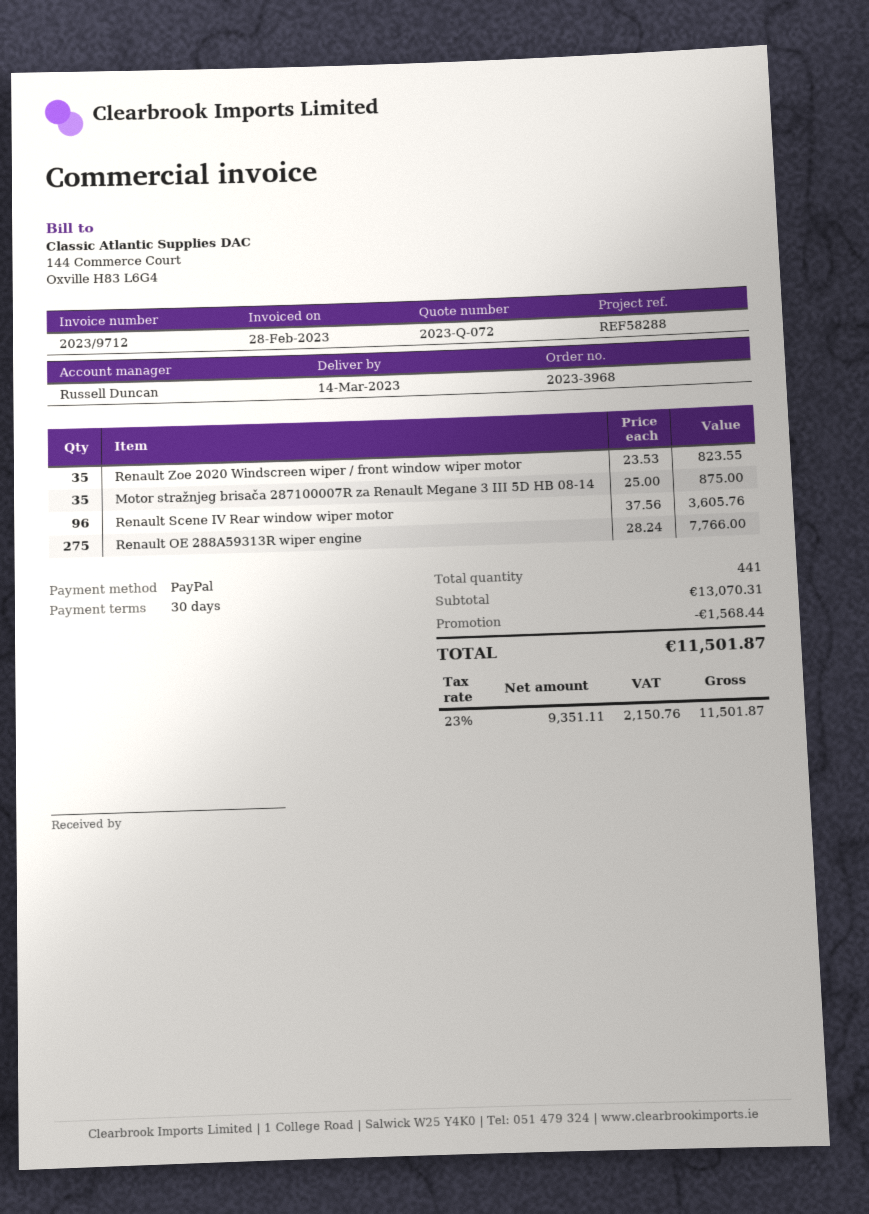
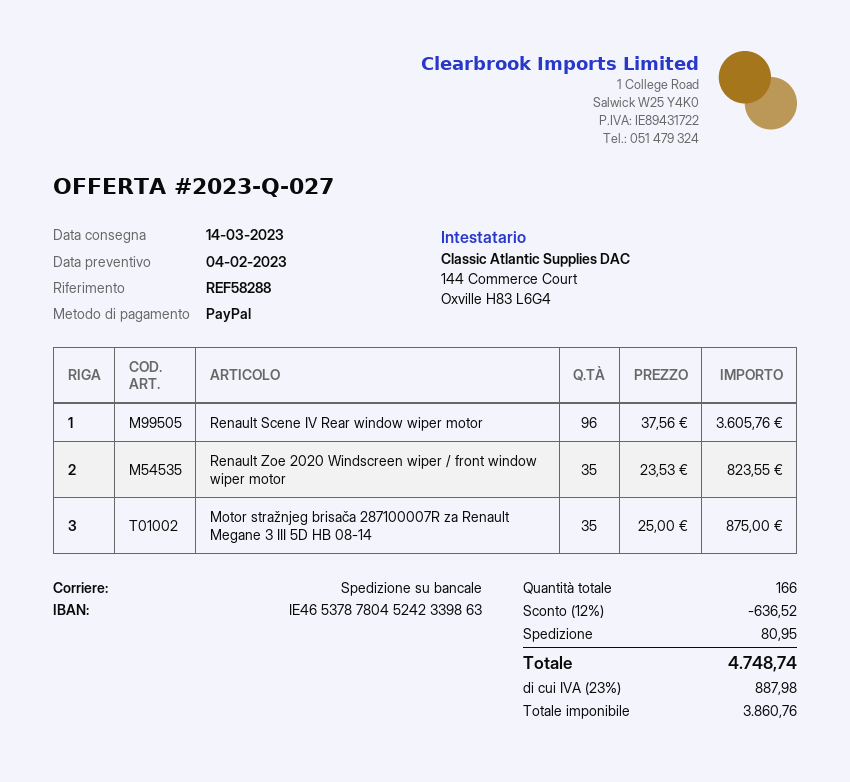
quote number: 2023-Q-072 -> 2023-Q-027
Renault OE 288A59313R wiper engine: 275 x 28.24 = 7766.00 -> none
total quantity: 441 -> 166
discount: 1568.44 -> 636.52
shipping: none -> 80.95
net: 9351.11 -> 3860.76
tax: 23% = 2150.76 -> 23% = 887.98
total: 11501.87 -> 4748.74

